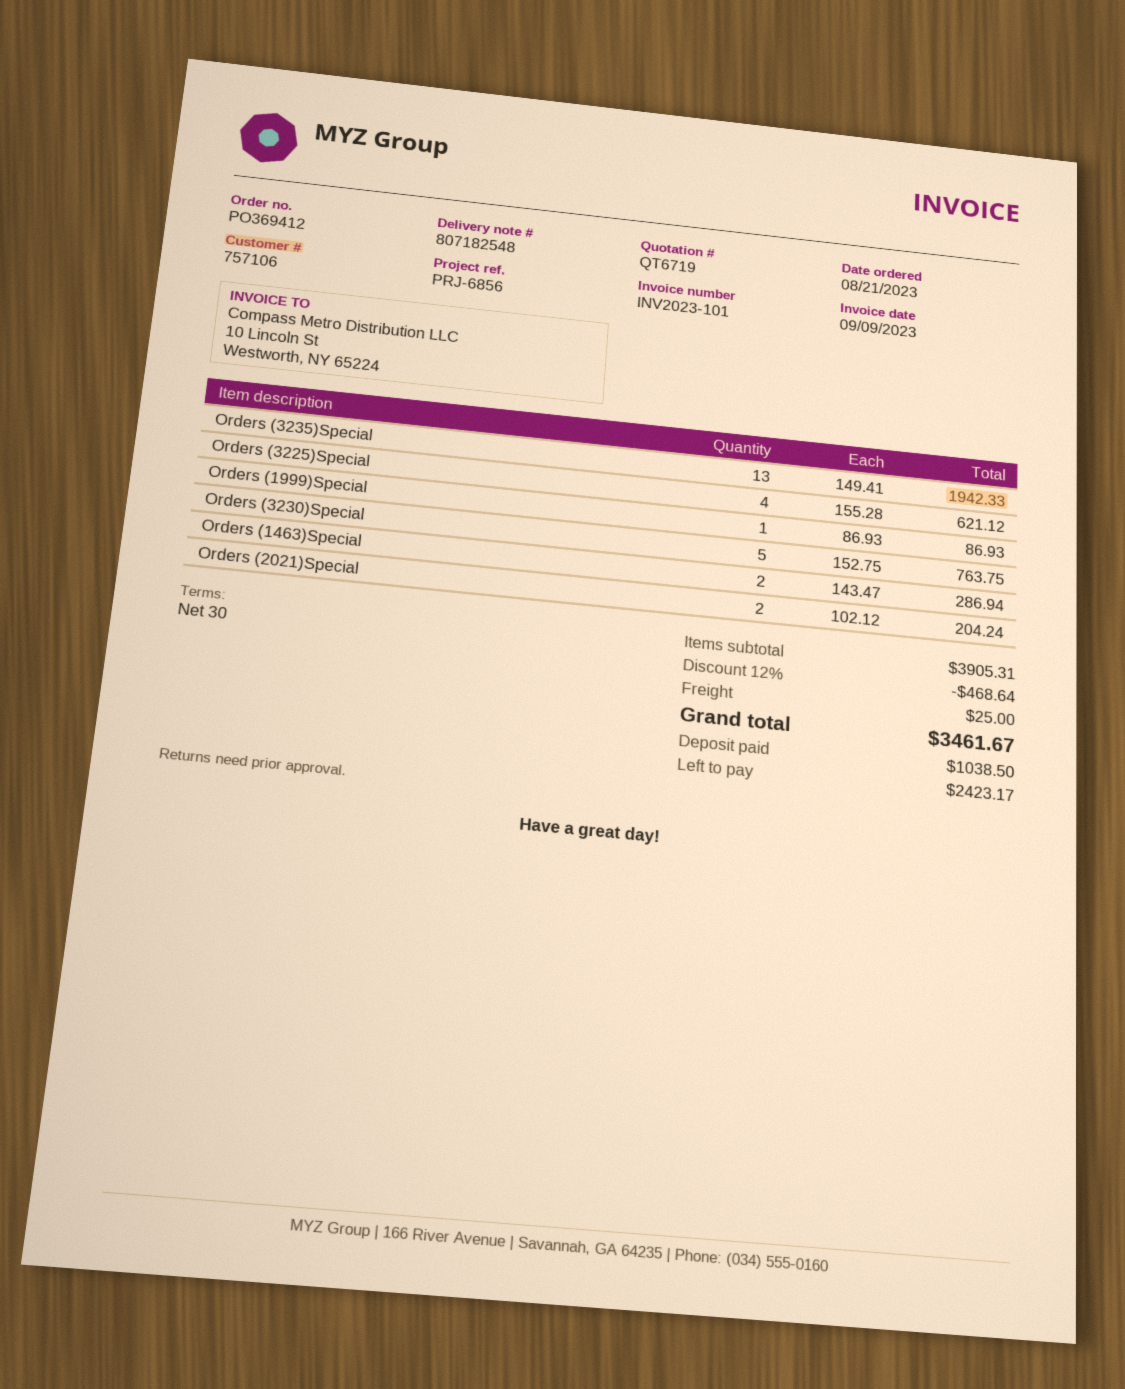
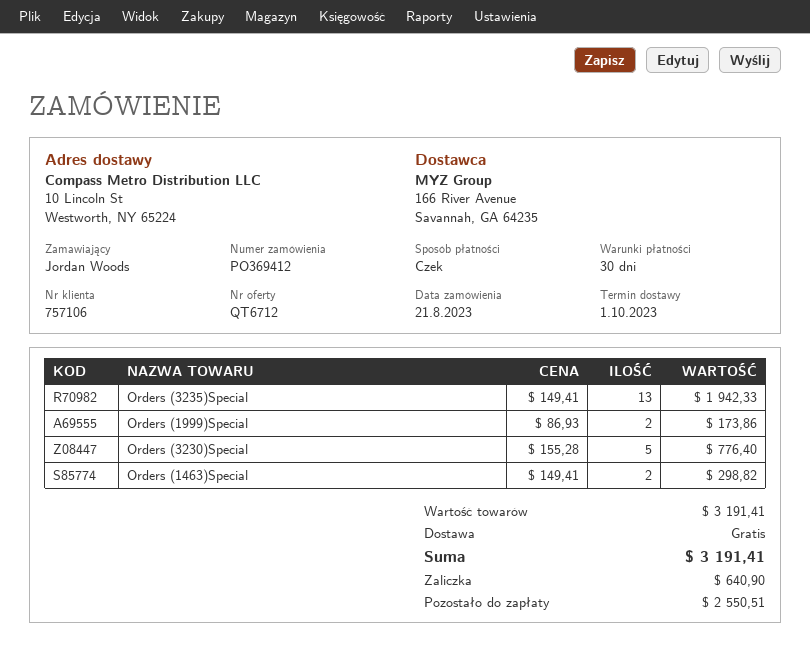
quote number: QT6719 -> QT6712
Orders (3225)Special: 4 x 155.28 = 621.12 -> none
Orders (1999)Special: 1 x 86.93 = 86.93 -> 2 x 86.93 = 173.86
Orders (3230)Special: 5 x 152.75 = 763.75 -> 5 x 155.28 = 776.40
Orders (1463)Special: 2 x 143.47 = 286.94 -> 2 x 149.41 = 298.82
Orders (2021)Special: 2 x 102.12 = 204.24 -> none
subtotal: 3905.31 -> 3191.41
discount: 12% = 468.64 -> none
shipping: 25.00 -> 0.00
total: 3461.67 -> 3191.41
deposit: 1038.50 -> 640.90
balance: 2423.17 -> 2550.51

